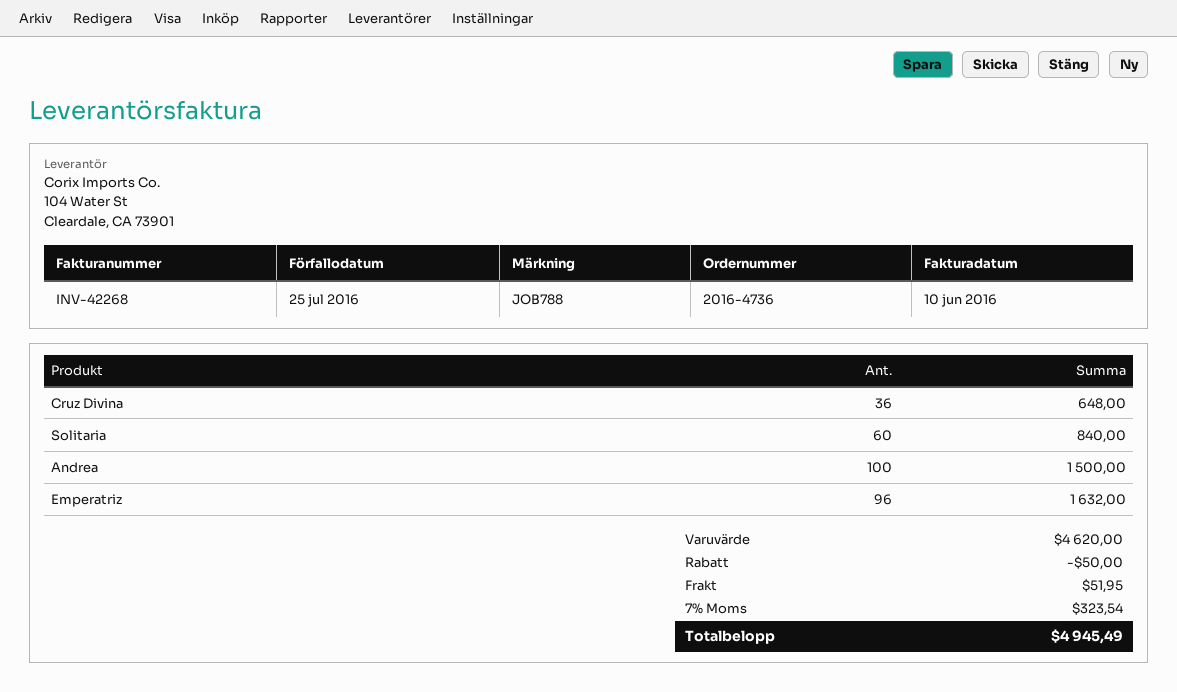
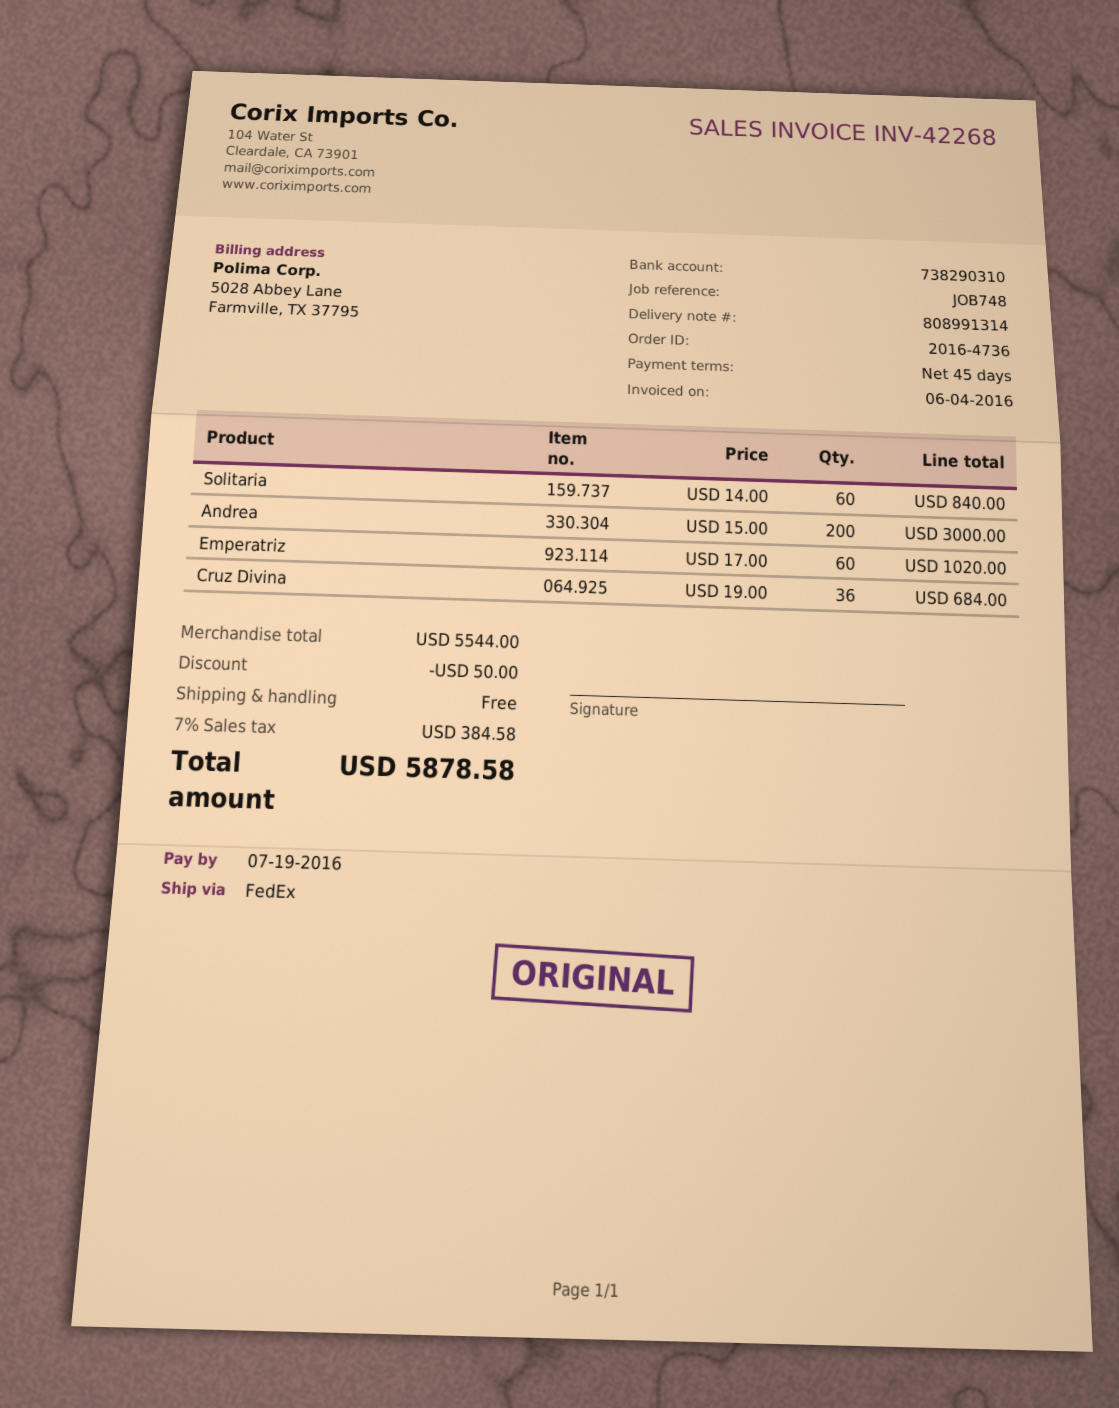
invoice date: 2016-06-10 -> 2016-06-04
due date: 2016-07-25 -> 2016-07-19
reference: JOB788 -> JOB748
Cruz Divina: 36 for 648.00 -> 36 for 684.00
Andrea: 100 for 1500.00 -> 200 for 3000.00
Emperatriz: 96 for 1632.00 -> 60 for 1020.00
subtotal: 4620.00 -> 5544.00
shipping: 51.95 -> 0.00
tax: 7% = 323.54 -> 7% = 384.58
total: 4945.49 -> 5878.58

